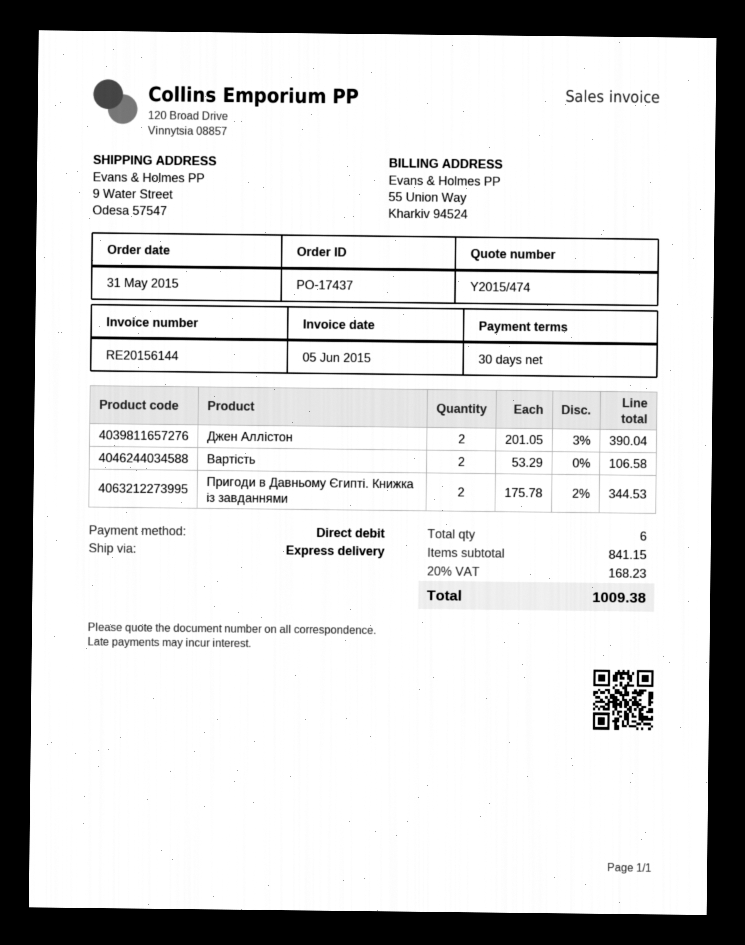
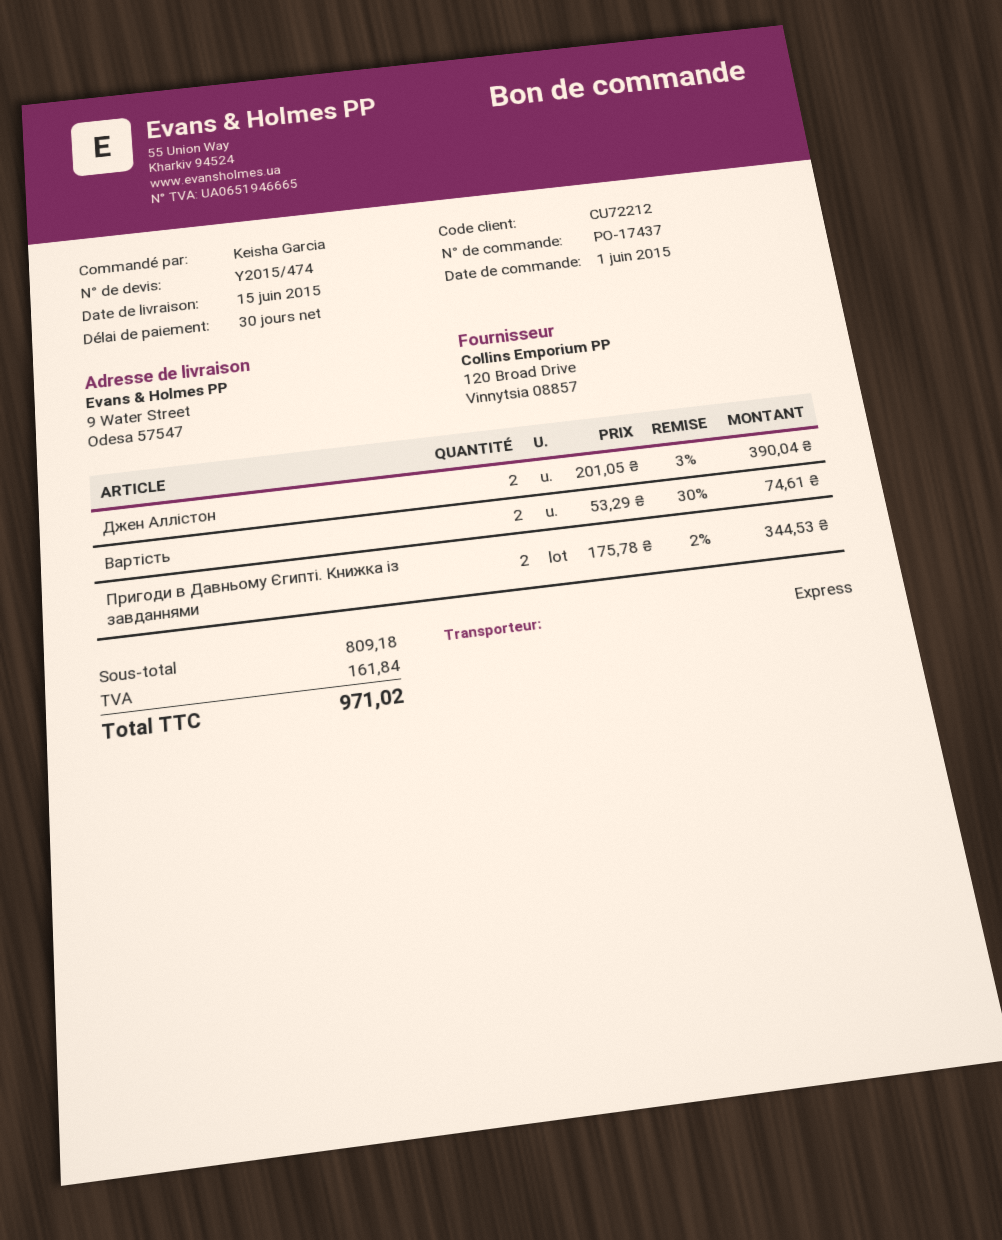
order date: 2015-05-31 -> 2015-06-01
Вартість: 2 x 53.29 = 106.58 -> 2 x 53.29 - 30% = 74.61
subtotal: 841.15 -> 809.18
tax: 168.23 -> 161.84
total: 1009.38 -> 971.02

